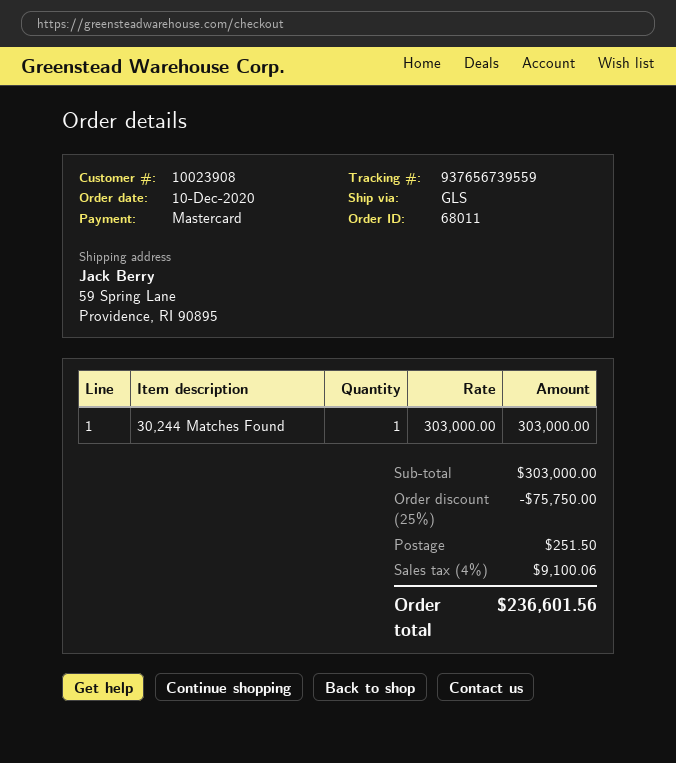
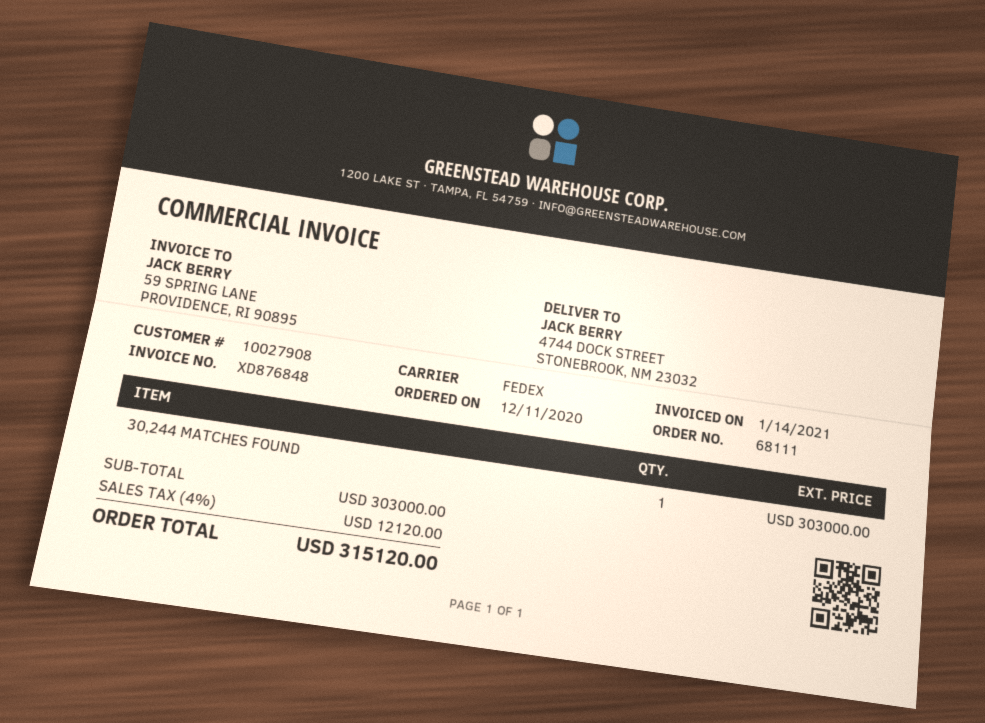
order number: 68011 -> 68111
order date: 2020-12-10 -> 2020-12-11
customer number: 10023908 -> 10027908
shipping method: GLS -> FedEx
ship to: 59 Spring Lane, Providence, RI 90895 -> 4744 DOCK STREET, STONEBROOK, NM 23032
discount: 25% = 75750.00 -> none
shipping: 251.50 -> none
tax: 4% = 9100.06 -> 4% = 12120.00
total: 236601.56 -> 315120.00

